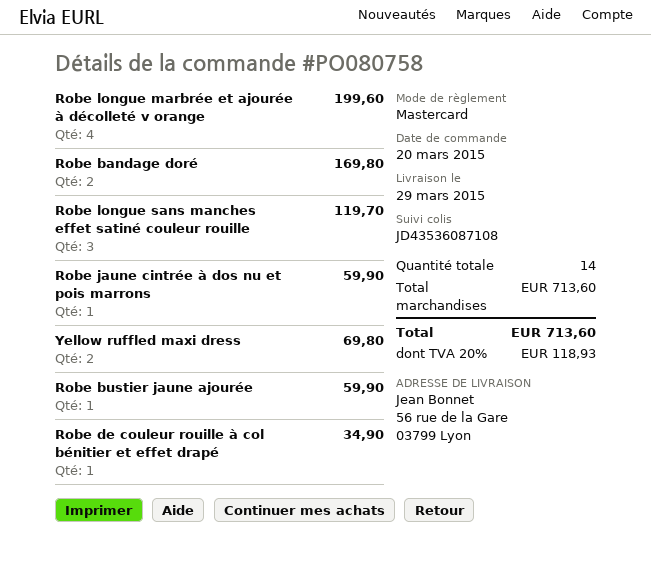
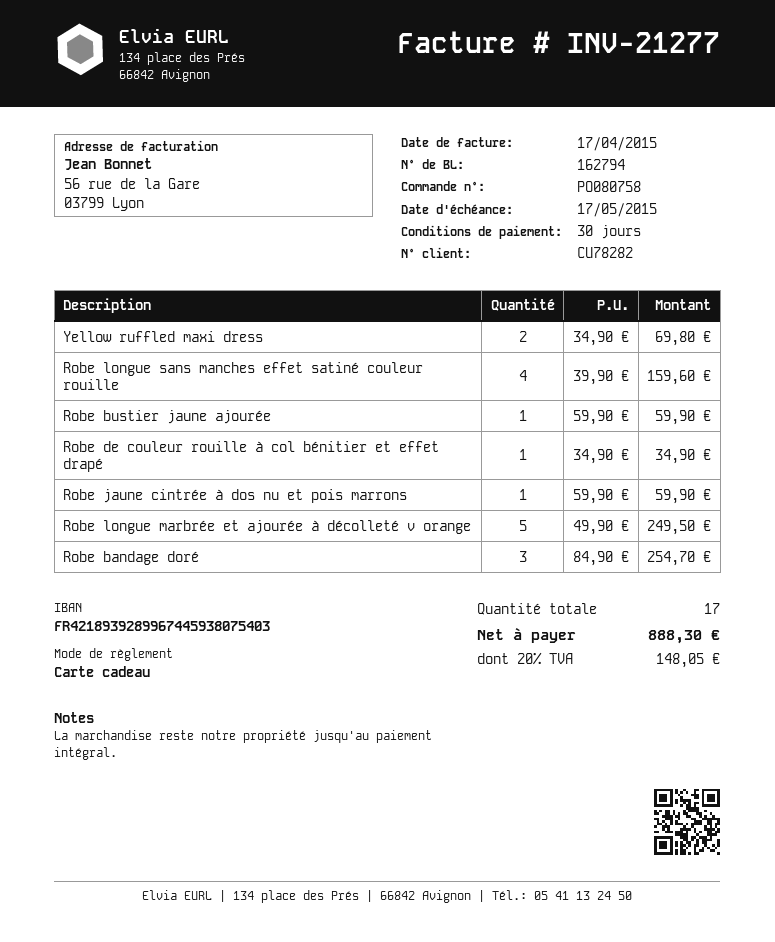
payment method: Mastercard -> gift card
Robe longue marbrée et ajourée à décolleté v orange: 4 for 199.60 -> 5 for 249.50
Robe bandage doré: 2 for 169.80 -> 3 for 254.70
Robe longue sans manches effet satiné couleur rouille: 3 for 119.70 -> 4 for 159.60
total quantity: 14 -> 17
tax: 20% = 118.93 -> 20% = 148.05
total: 713.60 -> 888.30

